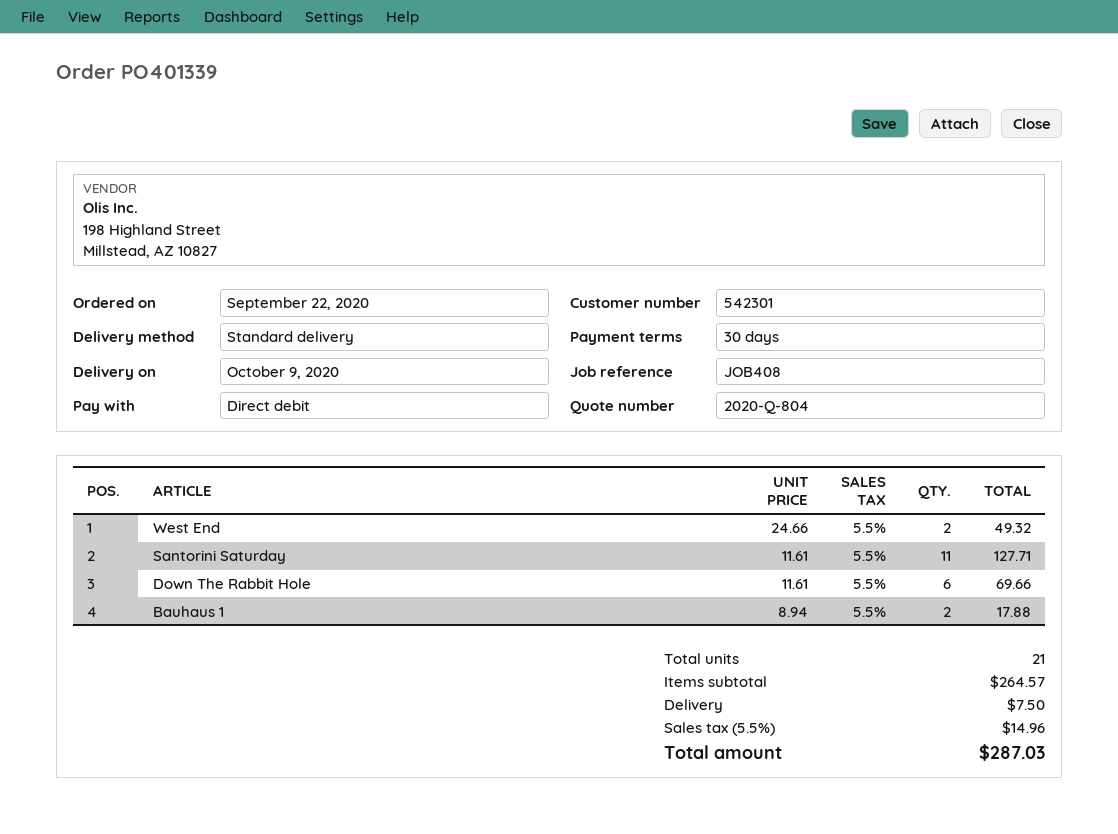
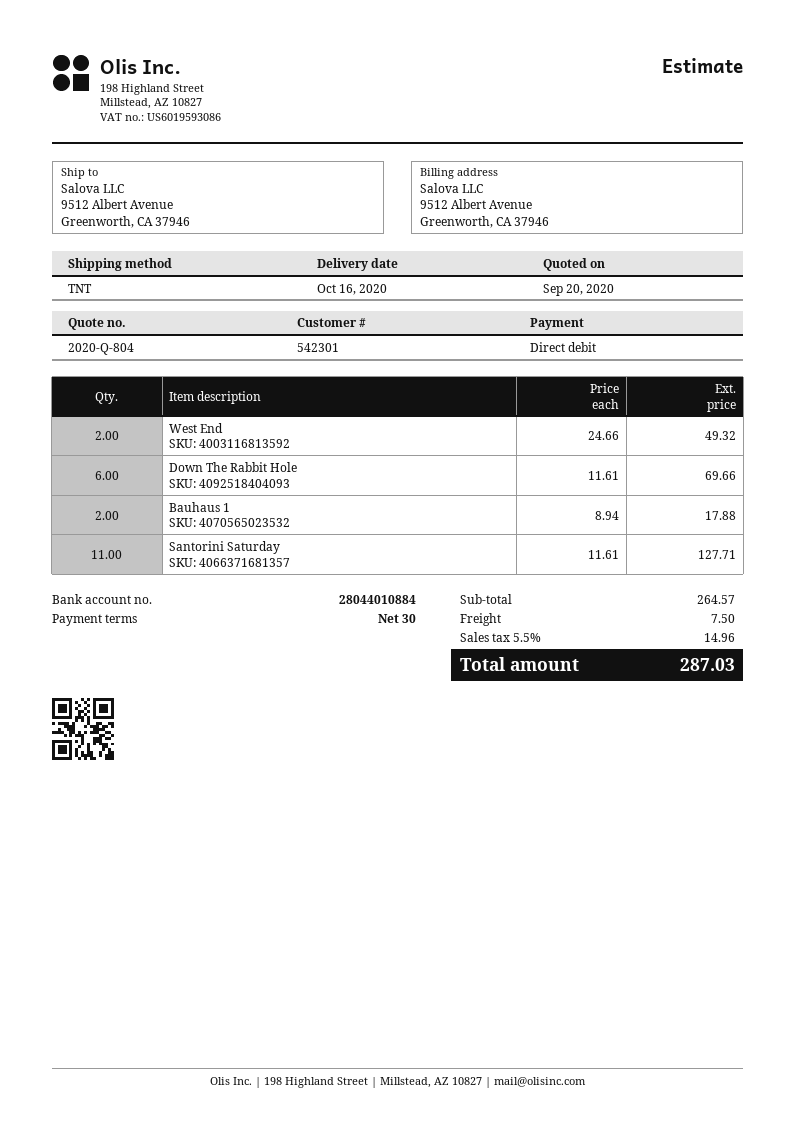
delivery date: 2020-10-09 -> 2020-10-16
shipping method: standard -> TNT

